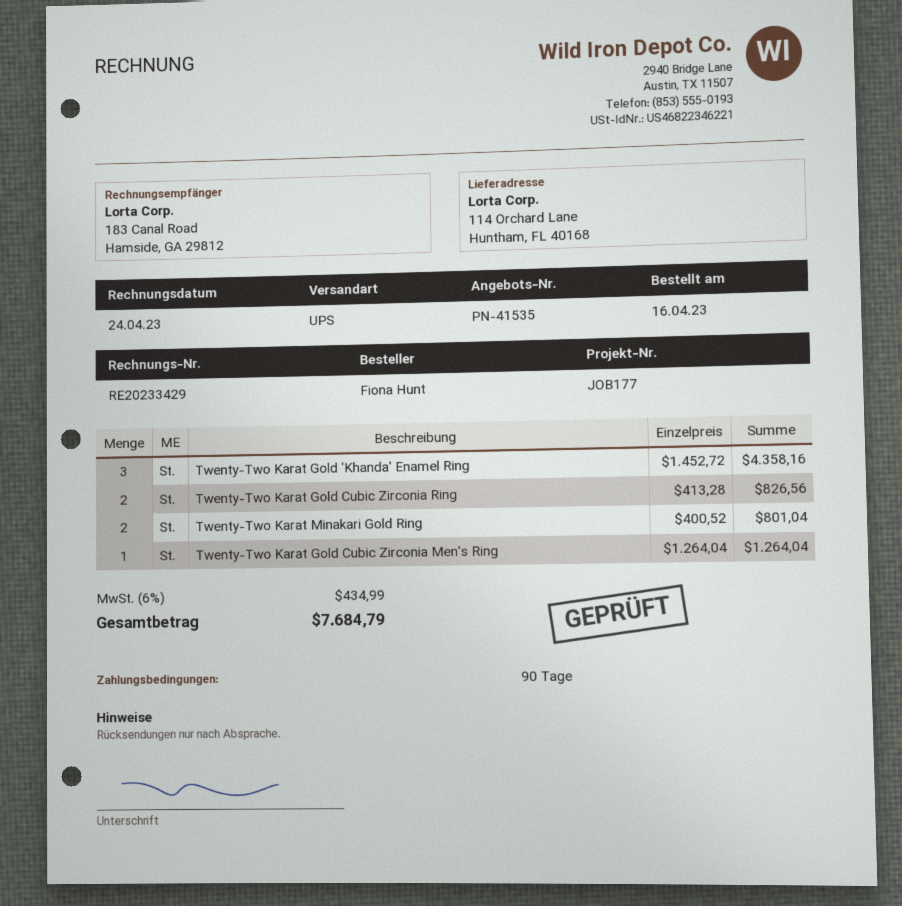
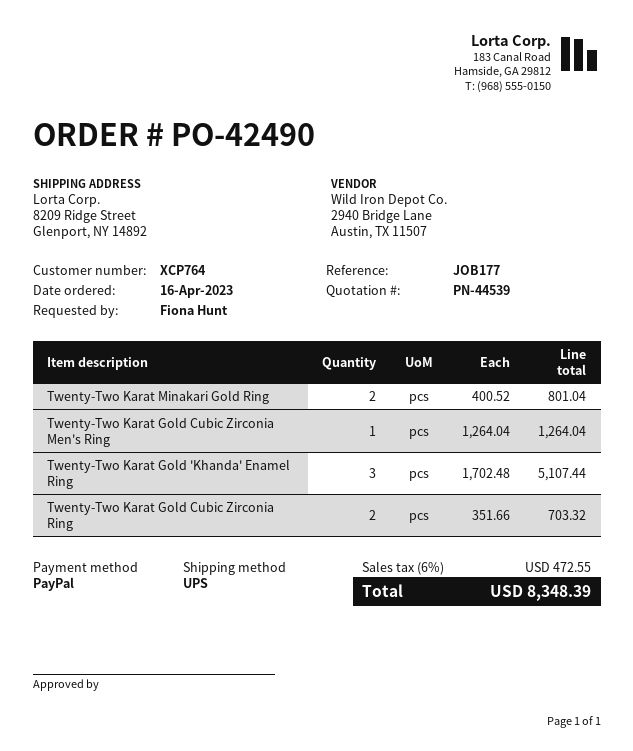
quote number: PN-41535 -> PN-44539
ship to: 114 Orchard Lane, Huntham, FL 40168 -> 8209 Ridge Street, Glenport, NY 14892
Twenty-Two Karat Gold 'Khanda' Enamel Ring: 3 x 1452.72 = 4358.16 -> 3 x 1702.48 = 5107.44
Twenty-Two Karat Gold Cubic Zirconia Ring: 2 x 413.28 = 826.56 -> 2 x 351.66 = 703.32
tax: 6% = 434.99 -> 6% = 472.55
total: 7684.79 -> 8348.39

